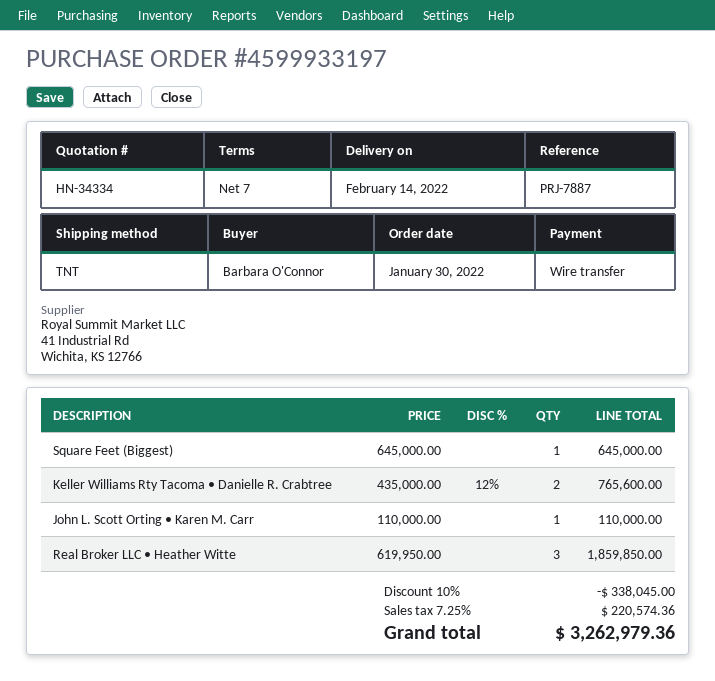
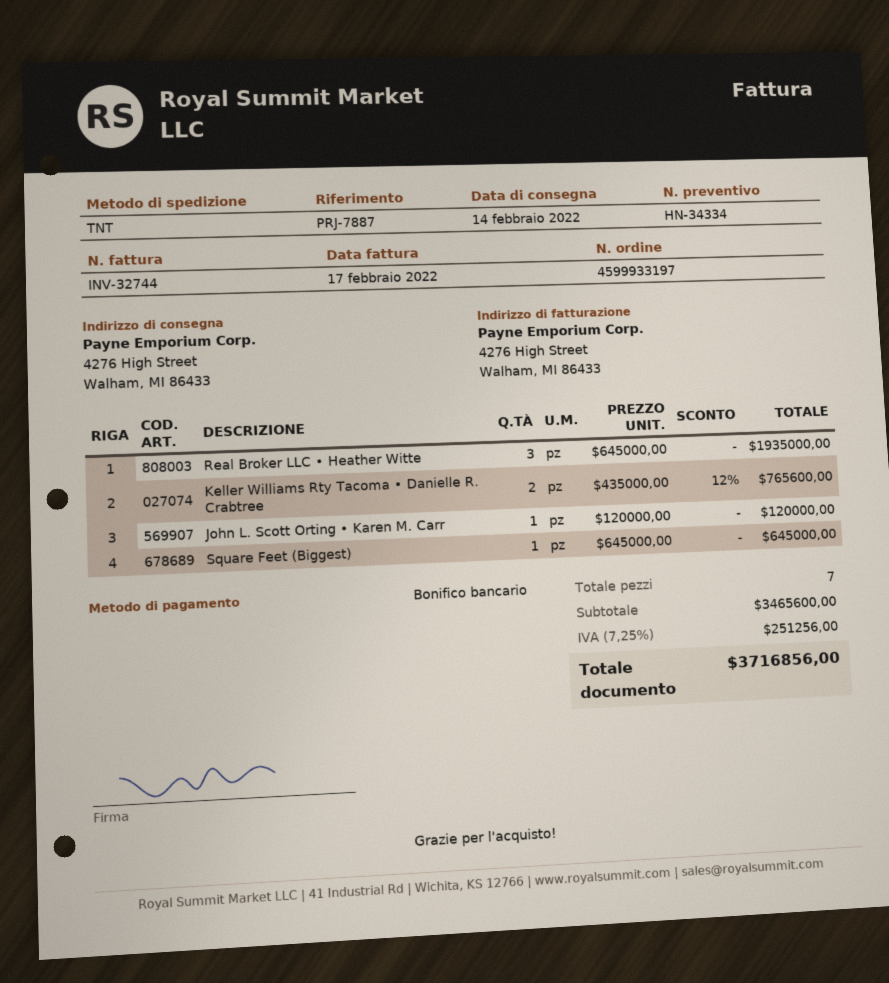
John L. Scott Orting • Karen M. Carr: 1 x 110000.00 = 110000.00 -> 1 x 120000.00 = 120000.00
Real Broker LLC • Heather Witte: 3 x 619950.00 = 1859850.00 -> 3 x 645000.00 = 1935000.00
discount: 10% = 338045.00 -> none
tax: 7.25% = 220574.36 -> 7.25% = 251256.00
total: 3262979.36 -> 3716856.00

